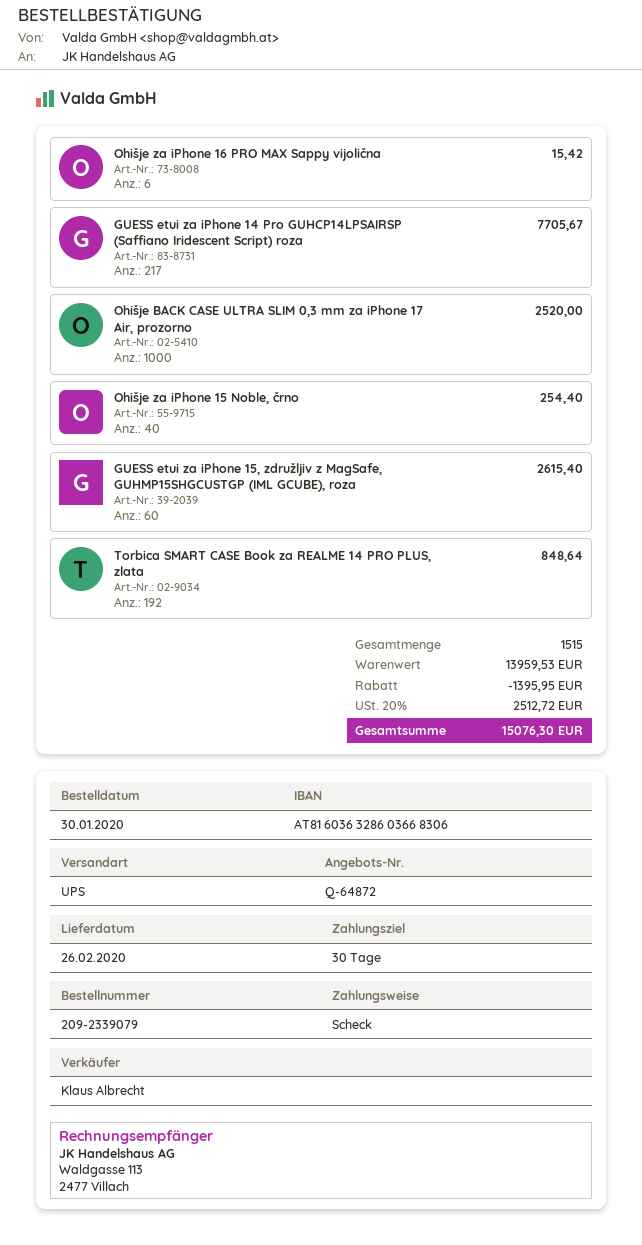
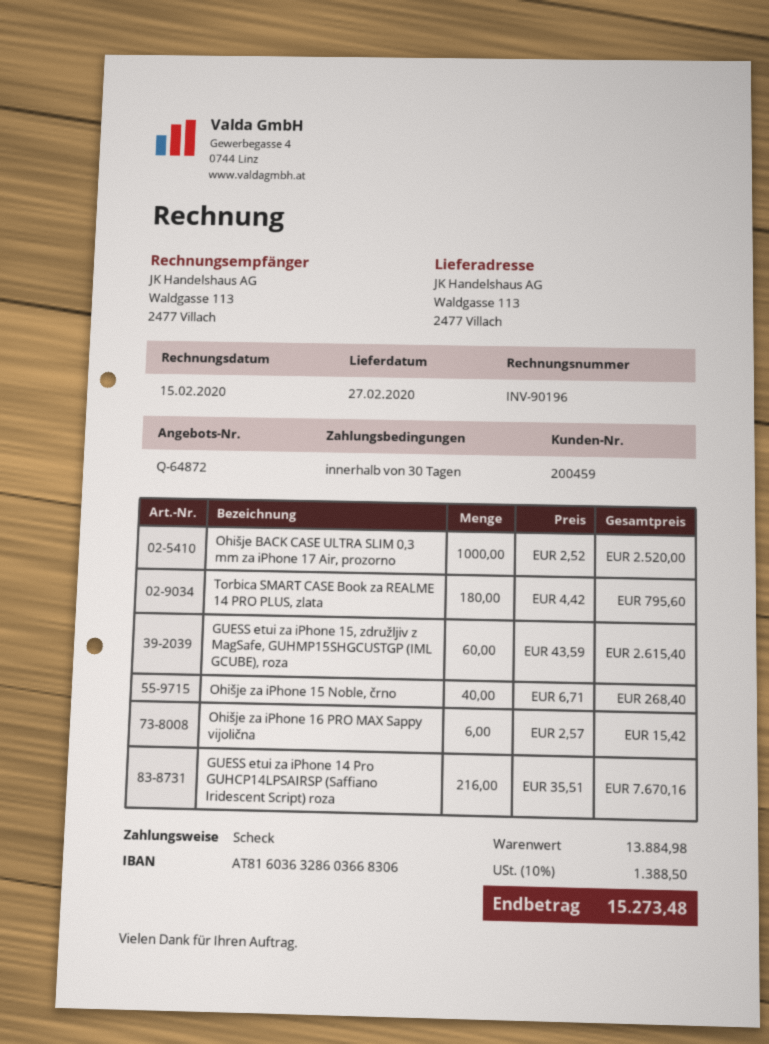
delivery date: 2020-02-26 -> 2020-02-27
GUESS etui za iPhone 14 Pro GUHCP14LPSAIRSP (Saffiano Iridescent Script) roza: 217 for 7705.67 -> 216 for 7670.16
Ohišje za iPhone 15 Noble, črno: 40 for 254.40 -> 40 for 268.40
Torbica SMART CASE Book za REALME 14 PRO PLUS, zlata: 192 for 848.64 -> 180 for 795.60
subtotal: 13959.53 -> 13884.98
discount: 1395.95 -> none
tax: 20% = 2512.72 -> 10% = 1388.50
total: 15076.30 -> 15273.48

